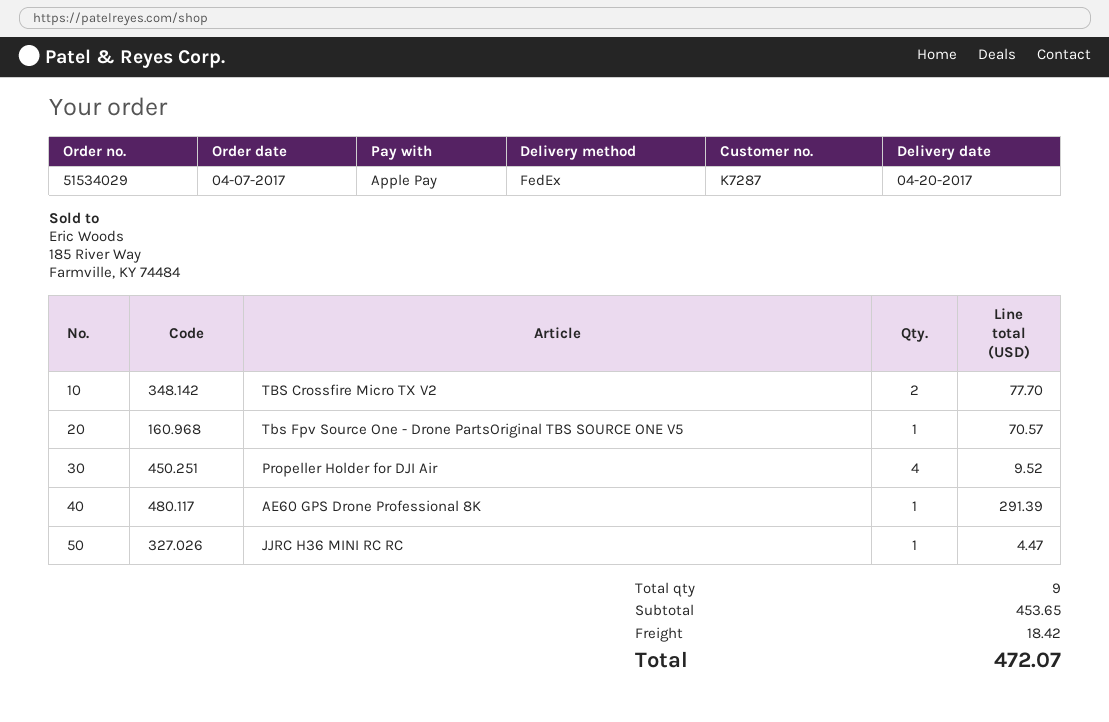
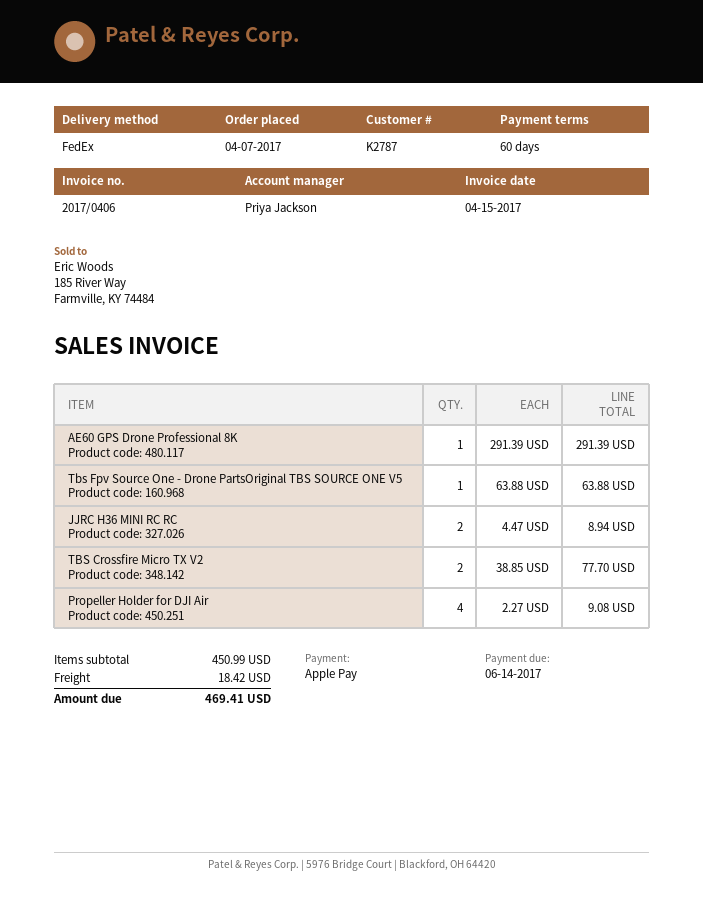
customer number: K7287 -> K2787
Tbs Fpv Source One - Drone PartsOriginal TBS SOURCE ONE V5: 1 for 70.57 -> 1 for 63.88
Propeller Holder for DJI Air: 4 for 9.52 -> 4 for 9.08
JJRC H36 MINI RC RC: 1 for 4.47 -> 2 for 8.94
subtotal: 453.65 -> 450.99
total: 472.07 -> 469.41

